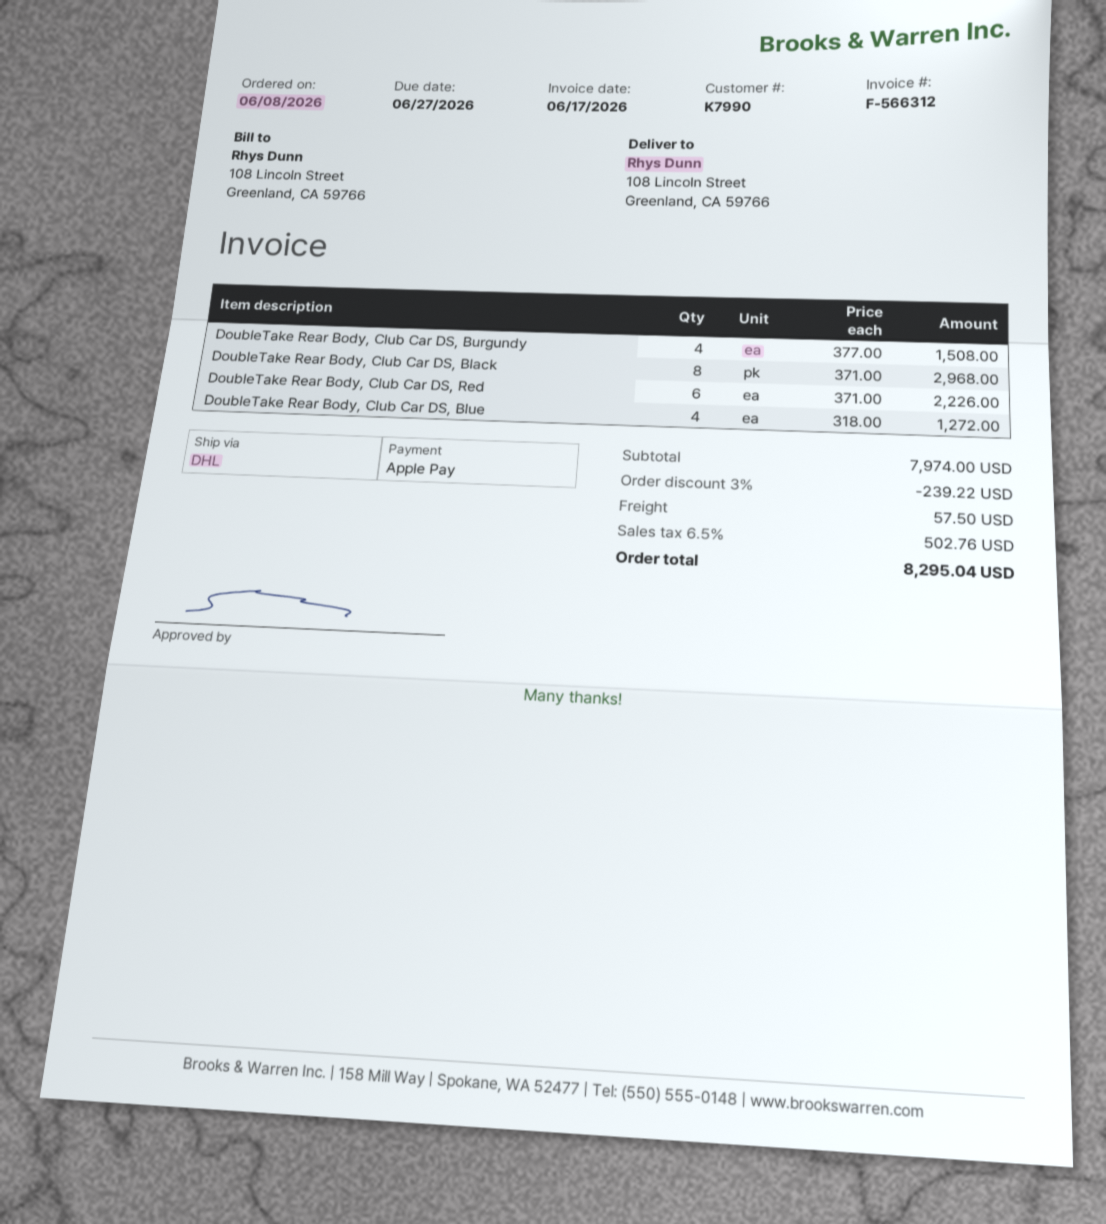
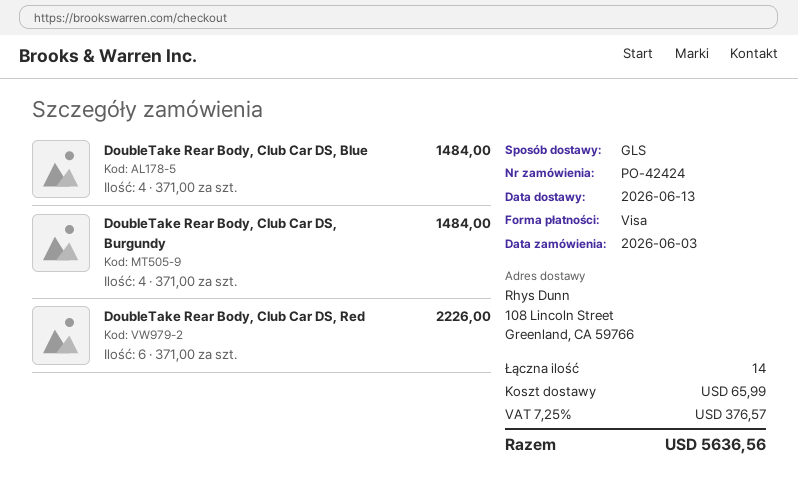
order date: 2026-06-08 -> 2026-06-03
payment method: Apple Pay -> Visa
shipping method: DHL -> GLS
DoubleTake Rear Body, Club Car DS, Burgundy: 4 x 377.00 = 1508.00 -> 4 x 371.00 = 1484.00
DoubleTake Rear Body, Club Car DS, Black: 8 x 371.00 = 2968.00 -> none
DoubleTake Rear Body, Club Car DS, Blue: 4 x 318.00 = 1272.00 -> 4 x 371.00 = 1484.00
discount: 3% = 239.22 -> none
shipping: 57.50 -> 65.99
tax: 6.5% = 502.76 -> 7.25% = 376.57
total: 8295.04 -> 5636.56

